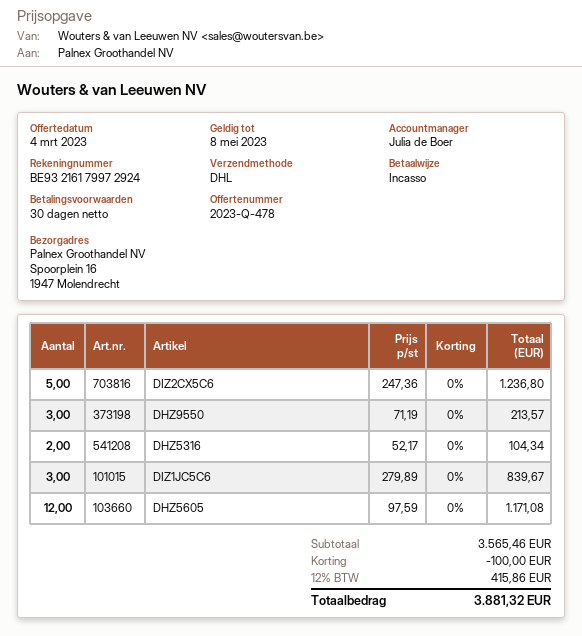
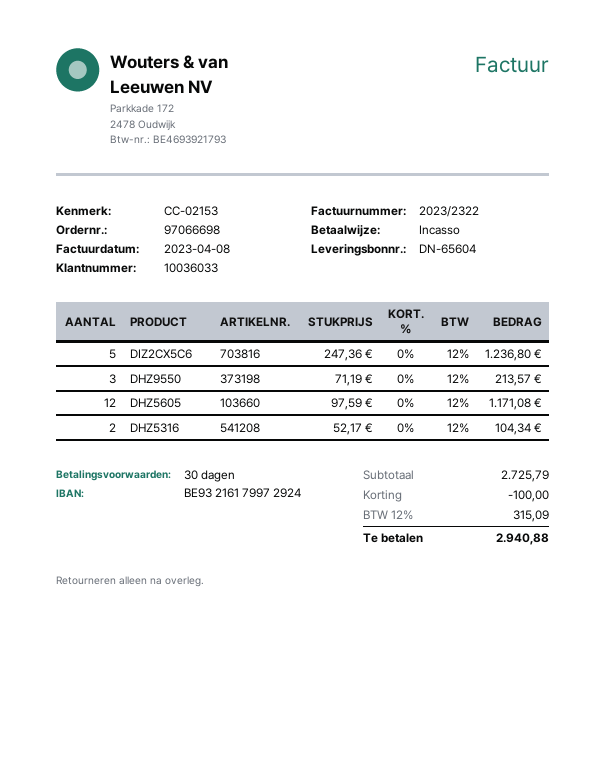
DIZ1JC5C6: 3 x 279.89 = 839.67 -> none
subtotal: 3565.46 -> 2725.79
tax: 12% = 415.86 -> 12% = 315.09
total: 3881.32 -> 2940.88

